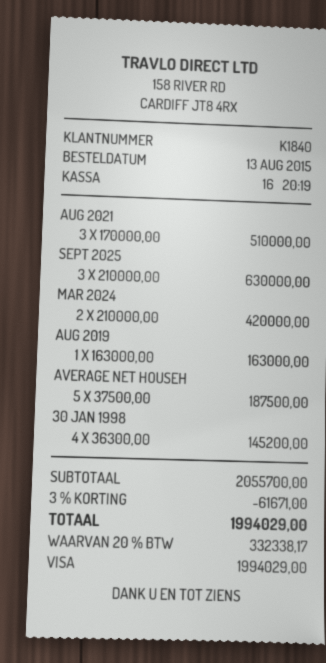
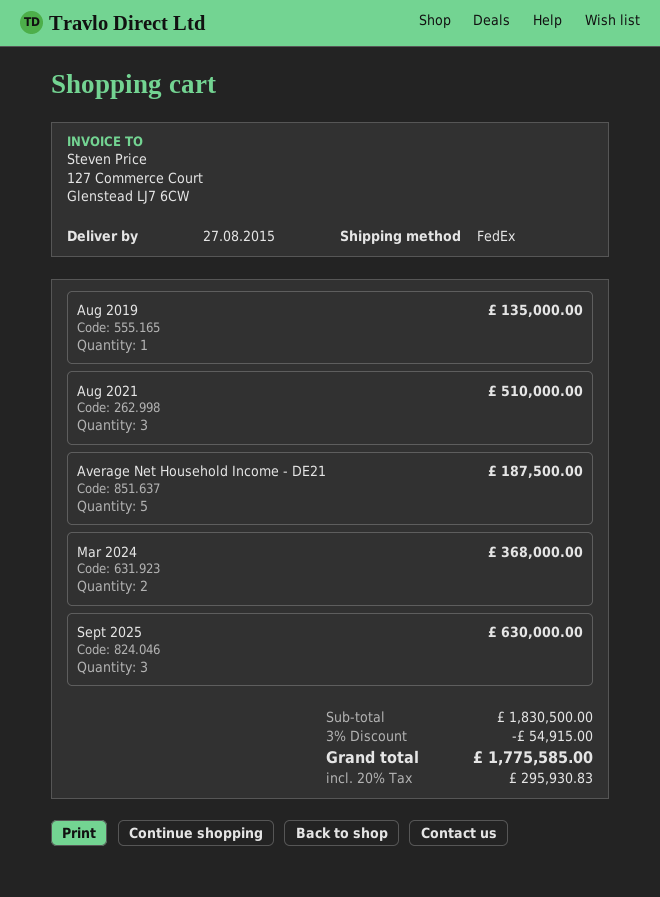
MAR 2024: 2 for 420000.00 -> 2 for 368000.00
AUG 2019: 1 for 163000.00 -> 1 for 135000.00
30 JAN 1998: 4 for 145200.00 -> none
subtotal: 2055700.00 -> 1830500.00
discount: 3% = 61671.00 -> 3% = 54915.00
tax: 20% = 332338.17 -> 20% = 295930.83
total: 1994029.00 -> 1775585.00

